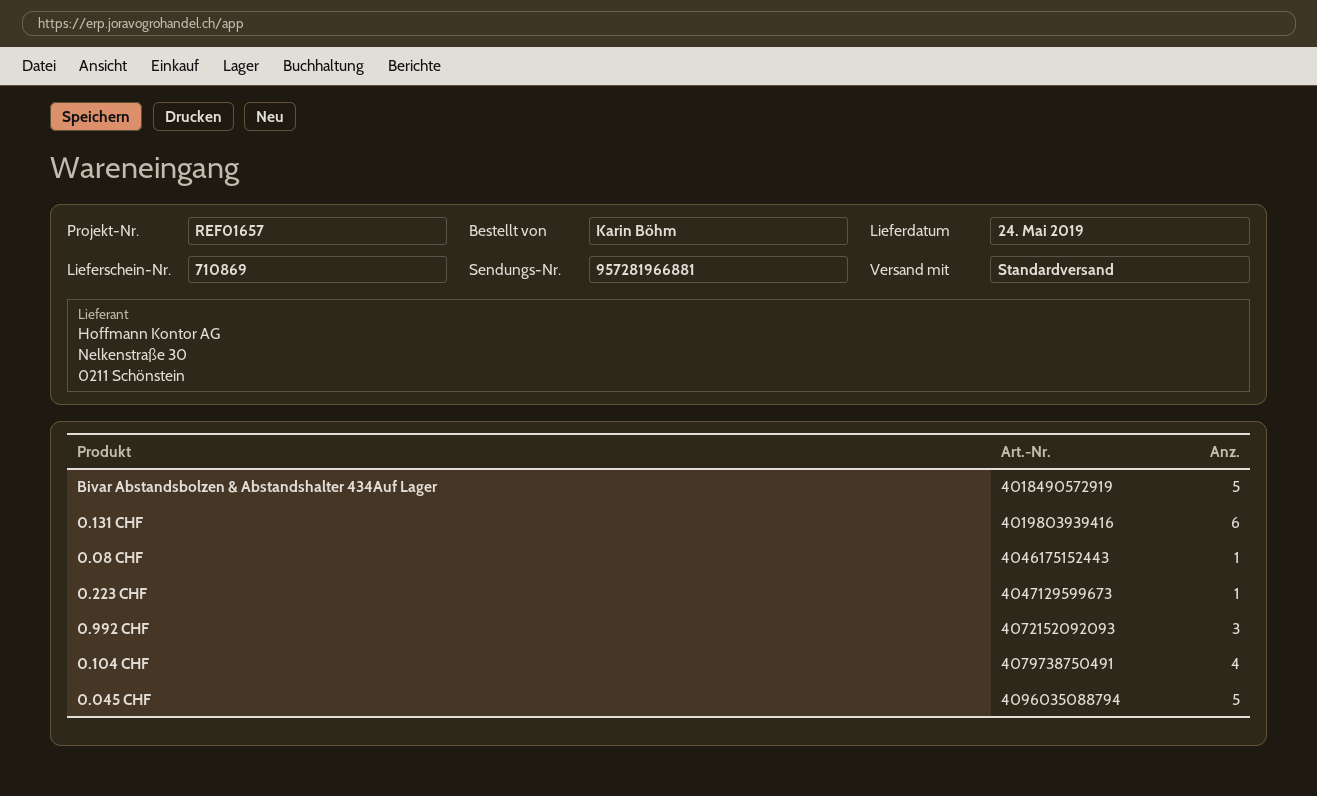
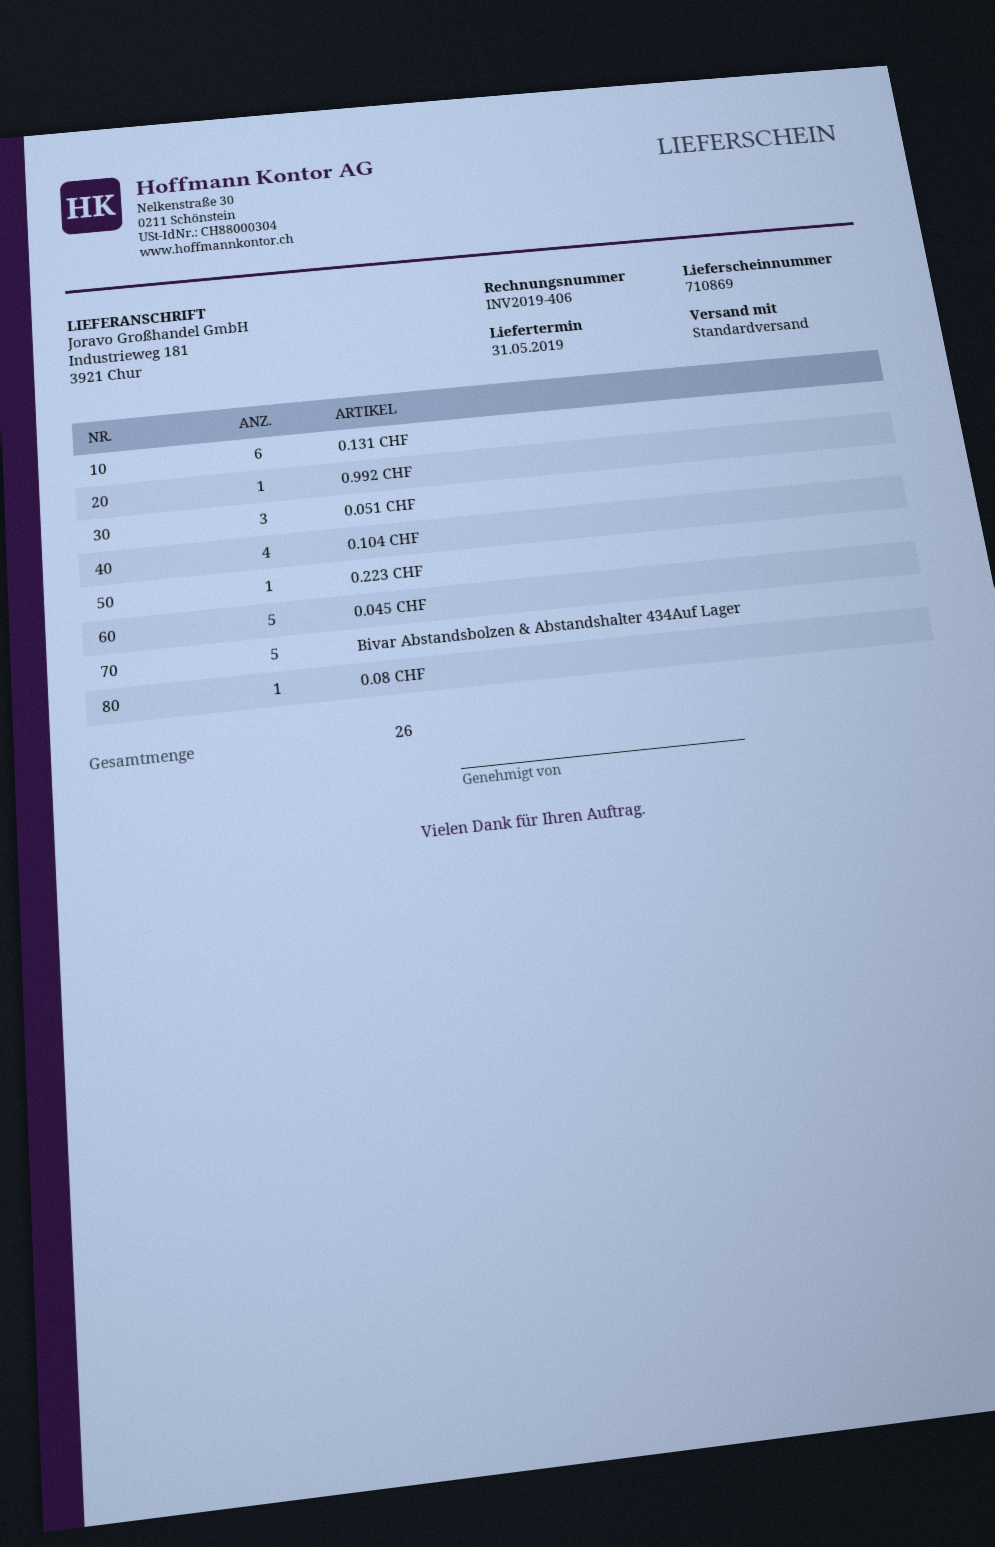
delivery date: 2019-05-24 -> 2019-05-31
0.992 CHF: 3 -> 1
0.051 CHF: none -> 3

